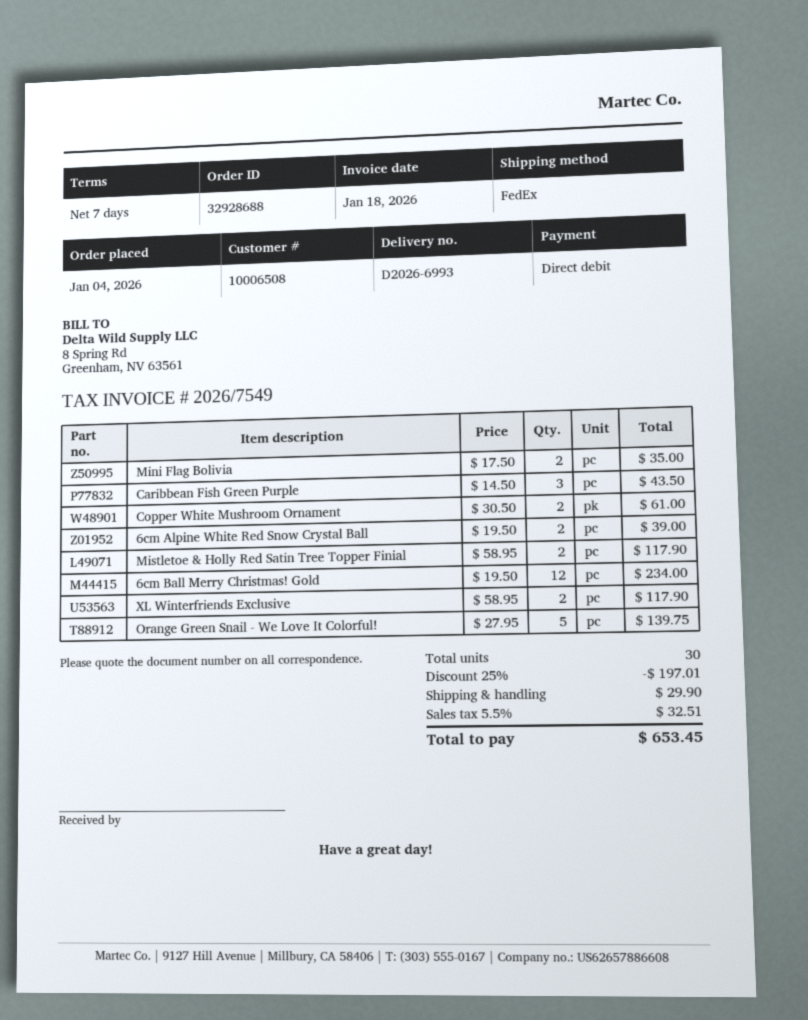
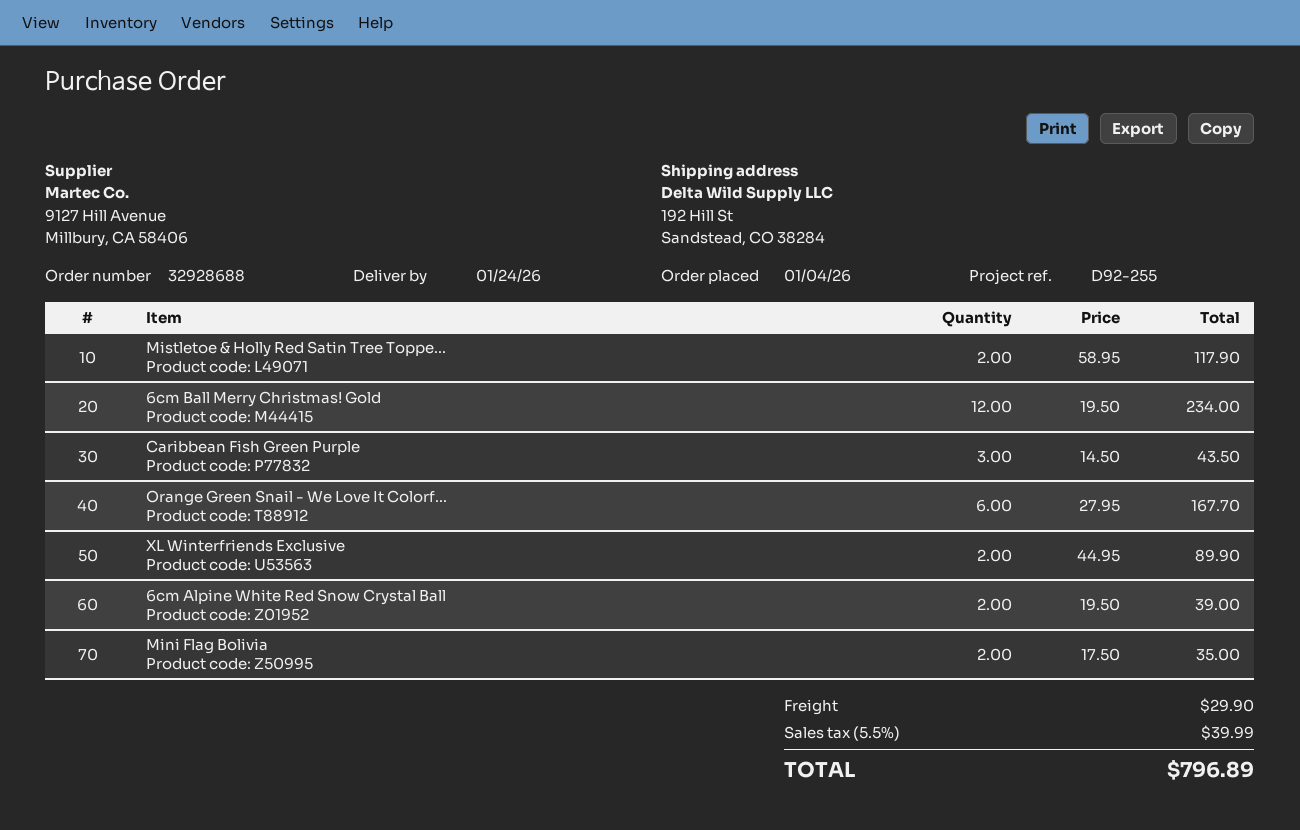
Copper White Mushroom Ornament: 2 x 30.50 = 61.00 -> none
XL Winterfriends Exclusive: 2 x 58.95 = 117.90 -> 2 x 44.95 = 89.90
Orange Green Snail - We Love It Colorful!: 5 x 27.95 = 139.75 -> 6 x 27.95 = 167.70
discount: 25% = 197.01 -> none
tax: 5.5% = 32.51 -> 5.5% = 39.99
total: 653.45 -> 796.89

